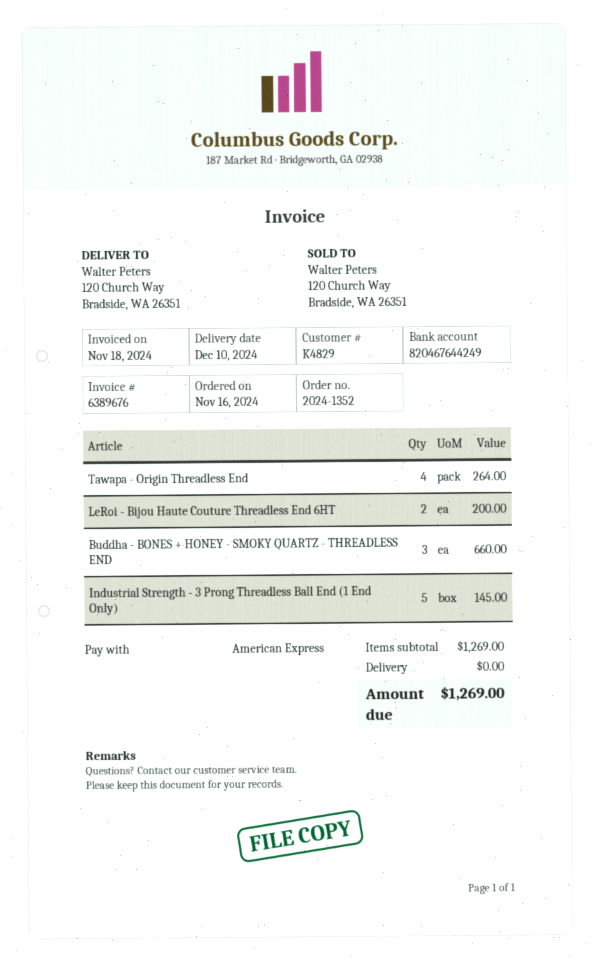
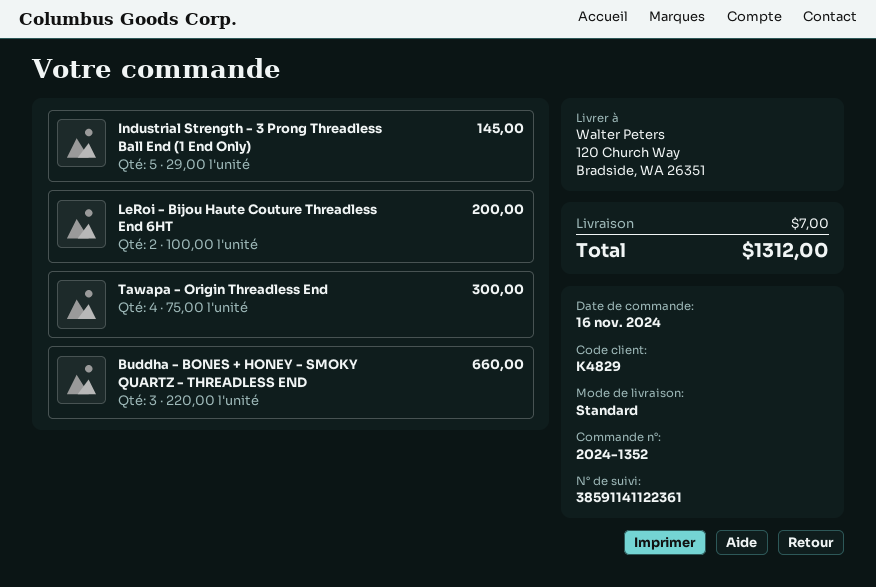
Tawapa - Origin Threadless End: 4 for 264.00 -> 4 for 300.00
shipping: 0.00 -> 7.00
total: 1269.00 -> 1312.00

